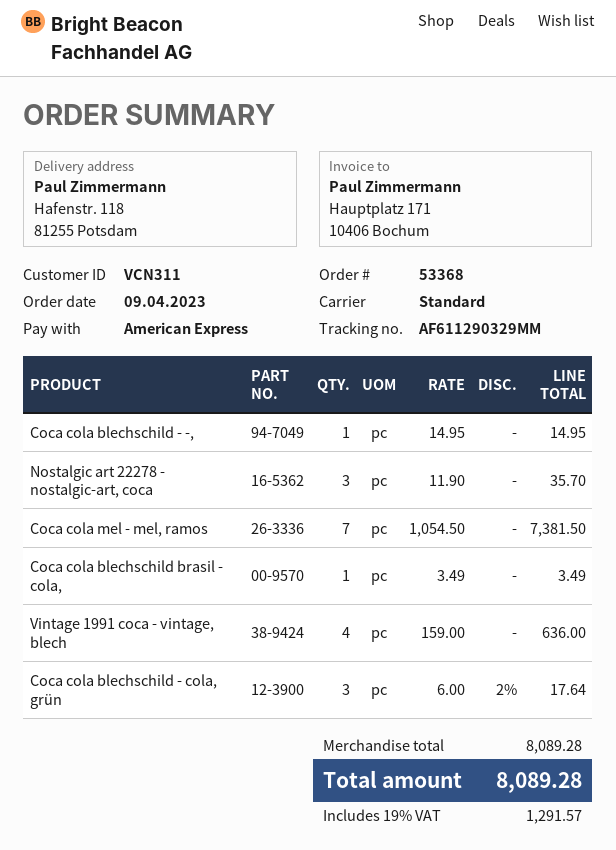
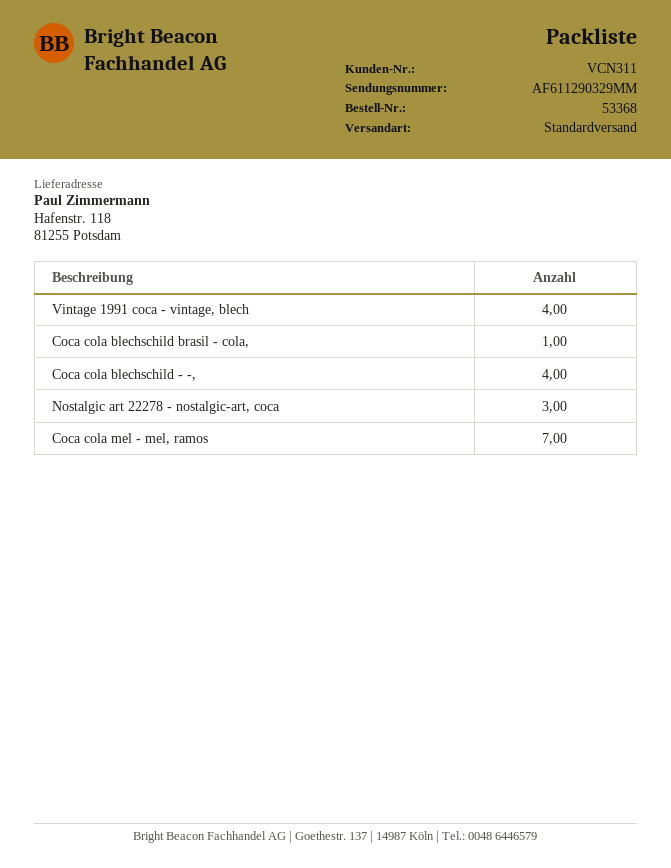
Coca cola blechschild - -,: 1 -> 4
Coca cola blechschild - cola, grün: 3 -> none

